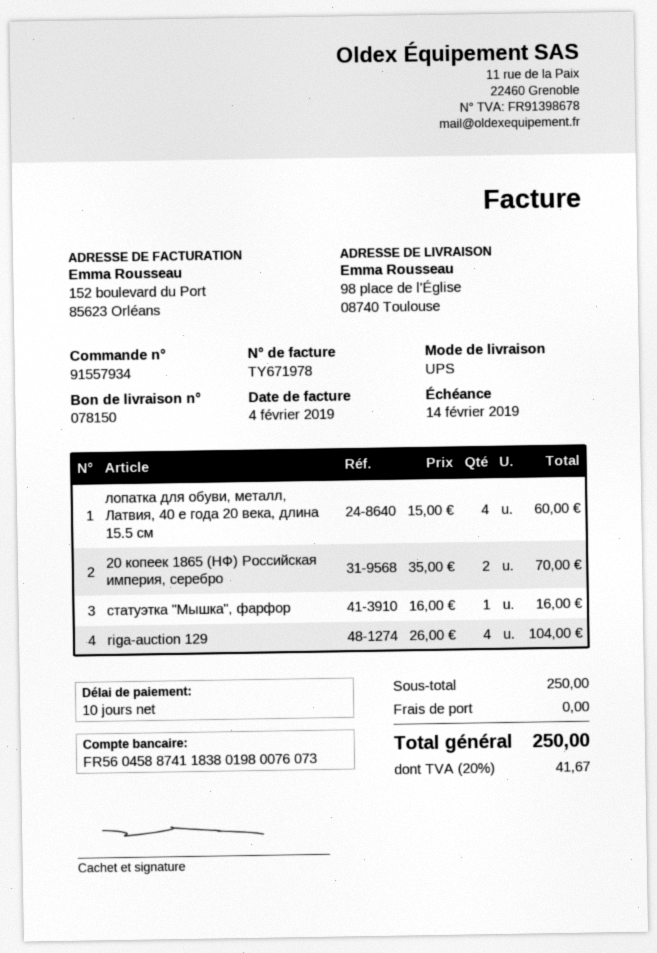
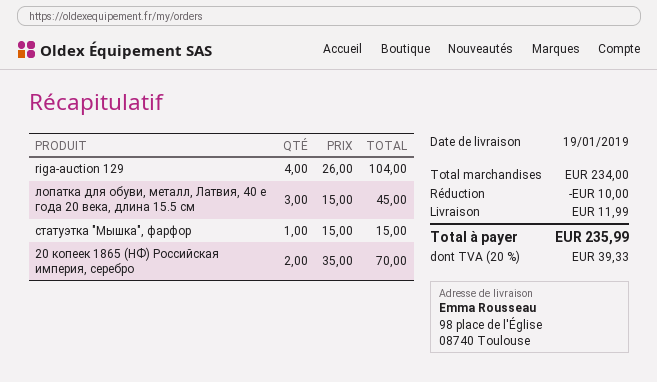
лопатка для обуви, металл, Латвия, 40 е года 20 века, длина 15.5 см: 4 x 15.00 = 60.00 -> 3 x 15.00 = 45.00
статуэтка "Мышка", фарфор: 1 x 16.00 = 16.00 -> 1 x 15.00 = 15.00
subtotal: 250.00 -> 234.00
discount: none -> 10.00
shipping: 0.00 -> 11.99
tax: 20% = 41.67 -> 20% = 39.33
total: 250.00 -> 235.99

